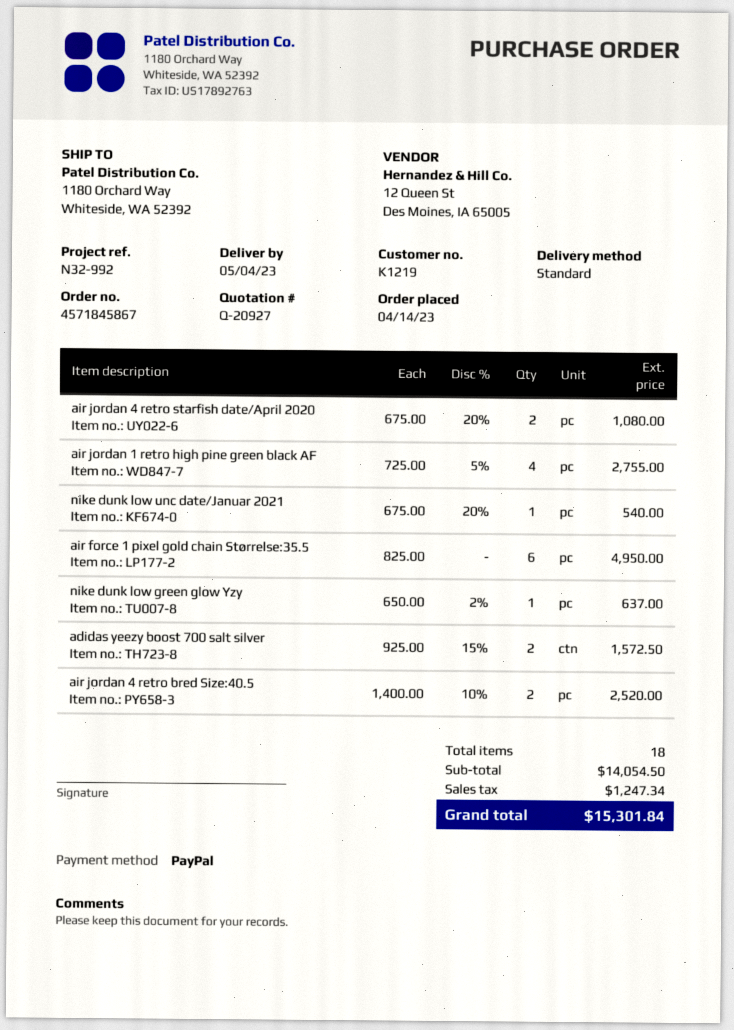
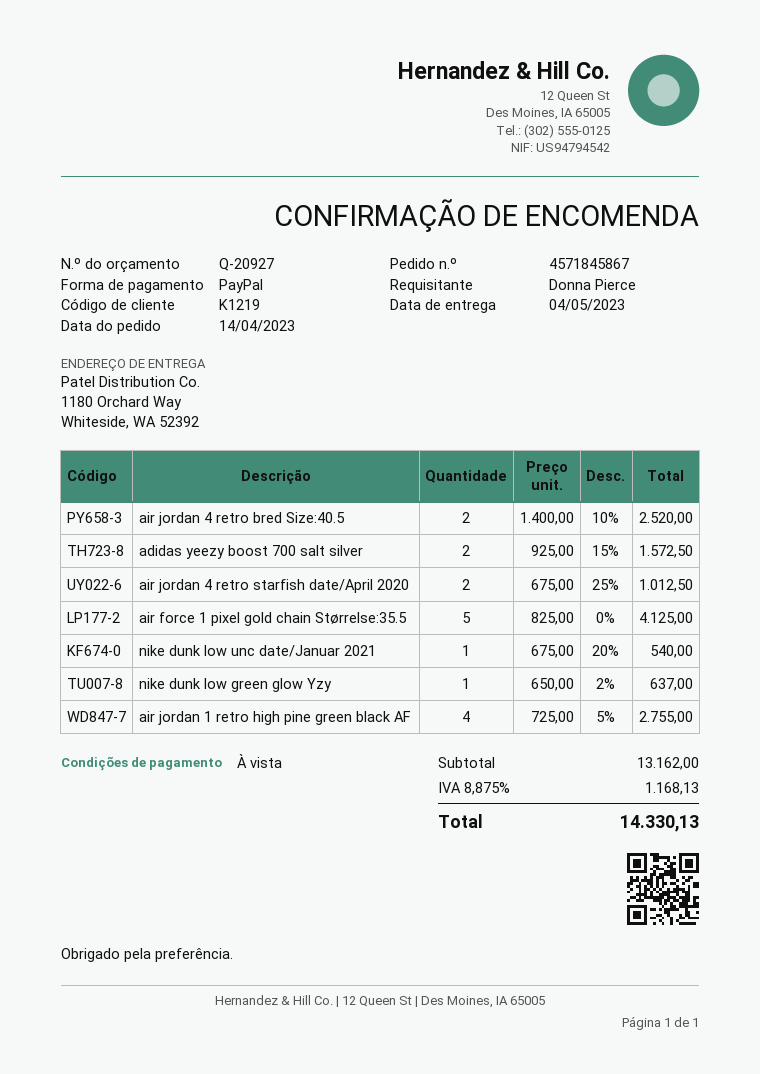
air jordan 4 retro starfish date/April 2020: 2 x 675.00 - 20% = 1080.00 -> 2 x 675.00 - 25% = 1012.50
air force 1 pixel gold chain Størrelse:35.5: 6 x 825.00 = 4950.00 -> 5 x 825.00 = 4125.00
subtotal: 14054.50 -> 13162.00
tax: 1247.34 -> 1168.13
total: 15301.84 -> 14330.13

